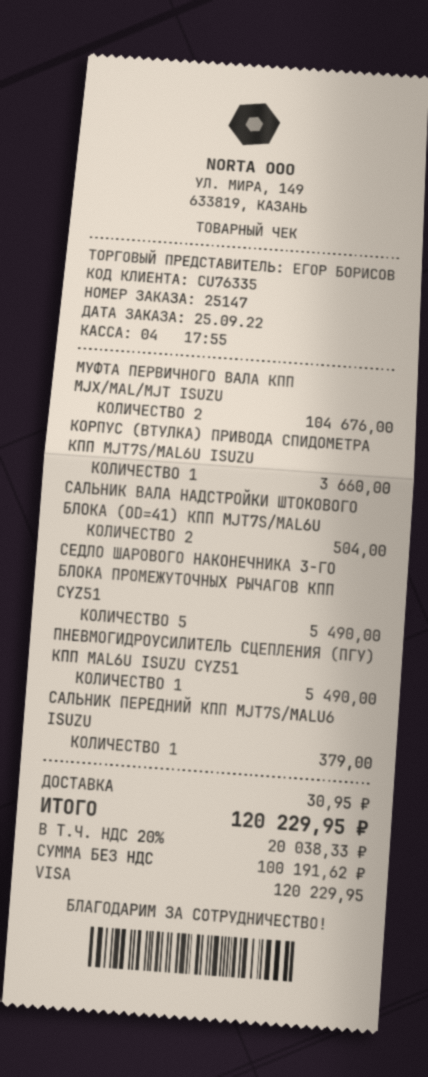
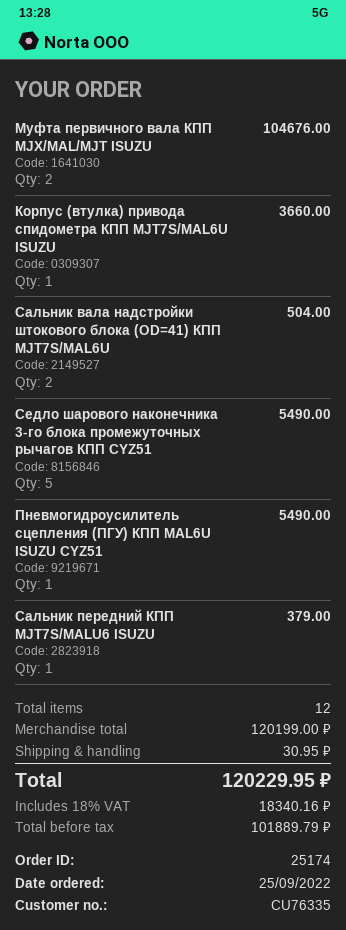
order number: 25147 -> 25174
net: 100191.62 -> 101889.79
tax: 20% = 20038.33 -> 18% = 18340.16

